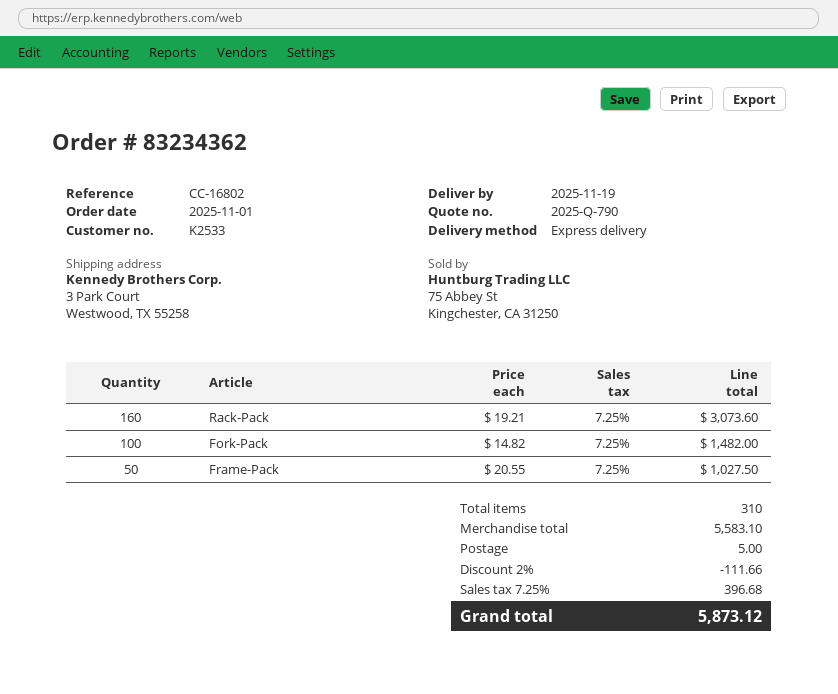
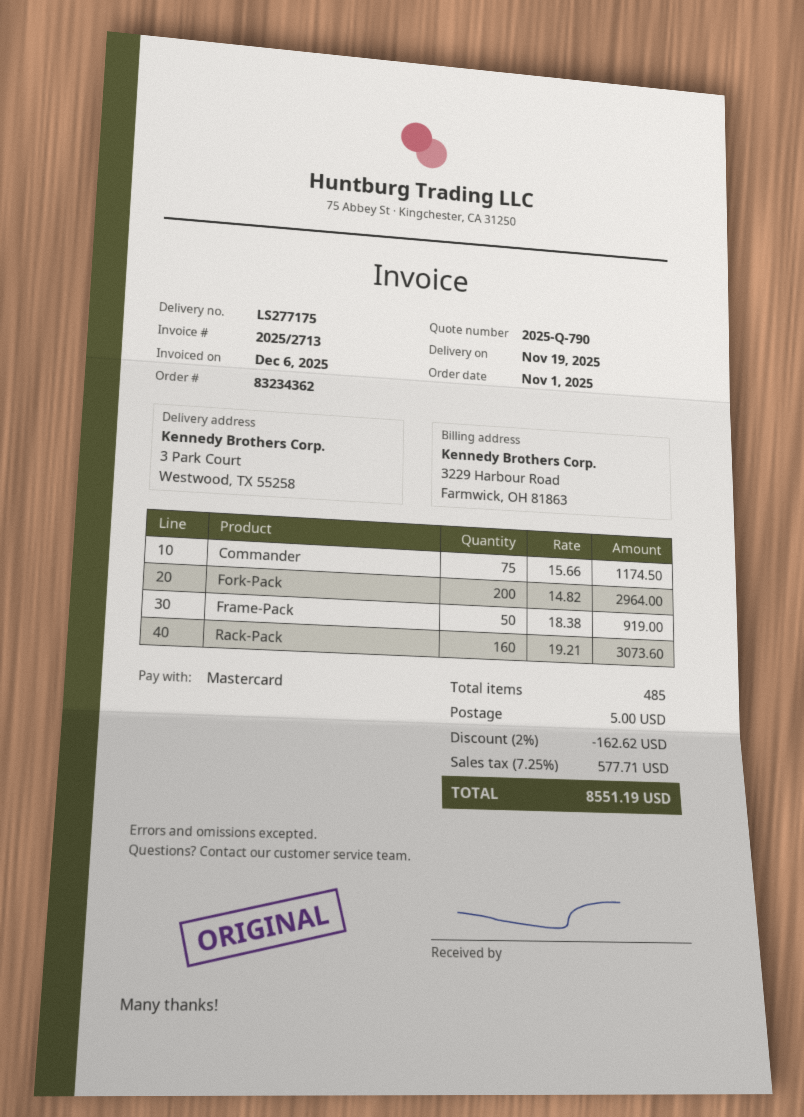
Fork-Pack: 100 x 14.82 = 1482.00 -> 200 x 14.82 = 2964.00
Frame-Pack: 50 x 20.55 = 1027.50 -> 50 x 18.38 = 919.00
Commander: none -> 75 x 15.66 = 1174.50
total quantity: 310 -> 485
discount: 2% = 111.66 -> 2% = 162.62
tax: 7.25% = 396.68 -> 7.25% = 577.71
total: 5873.12 -> 8551.19

